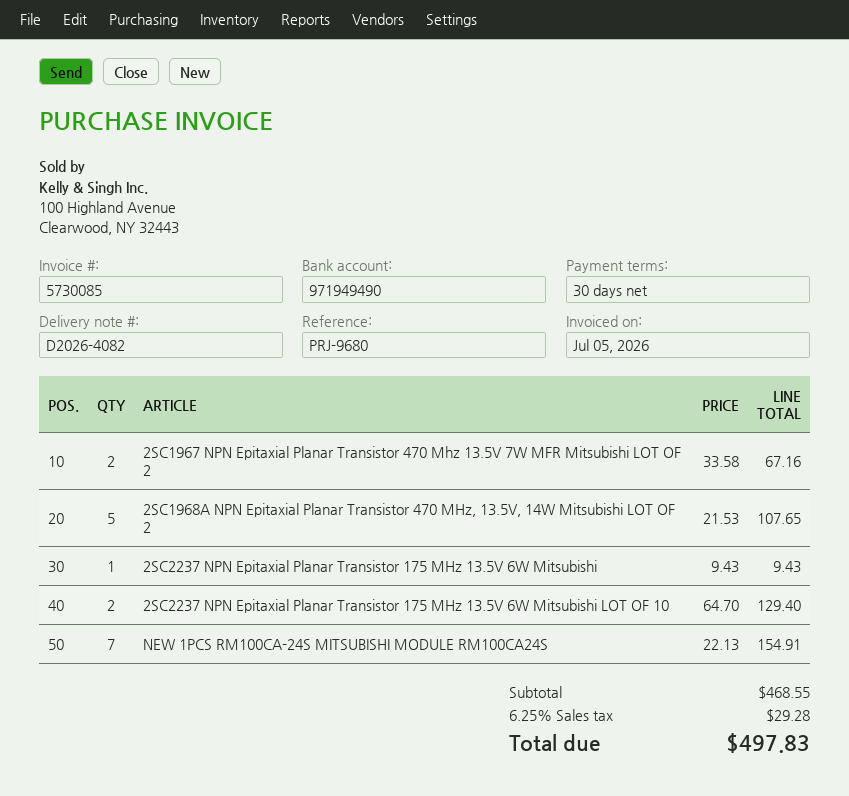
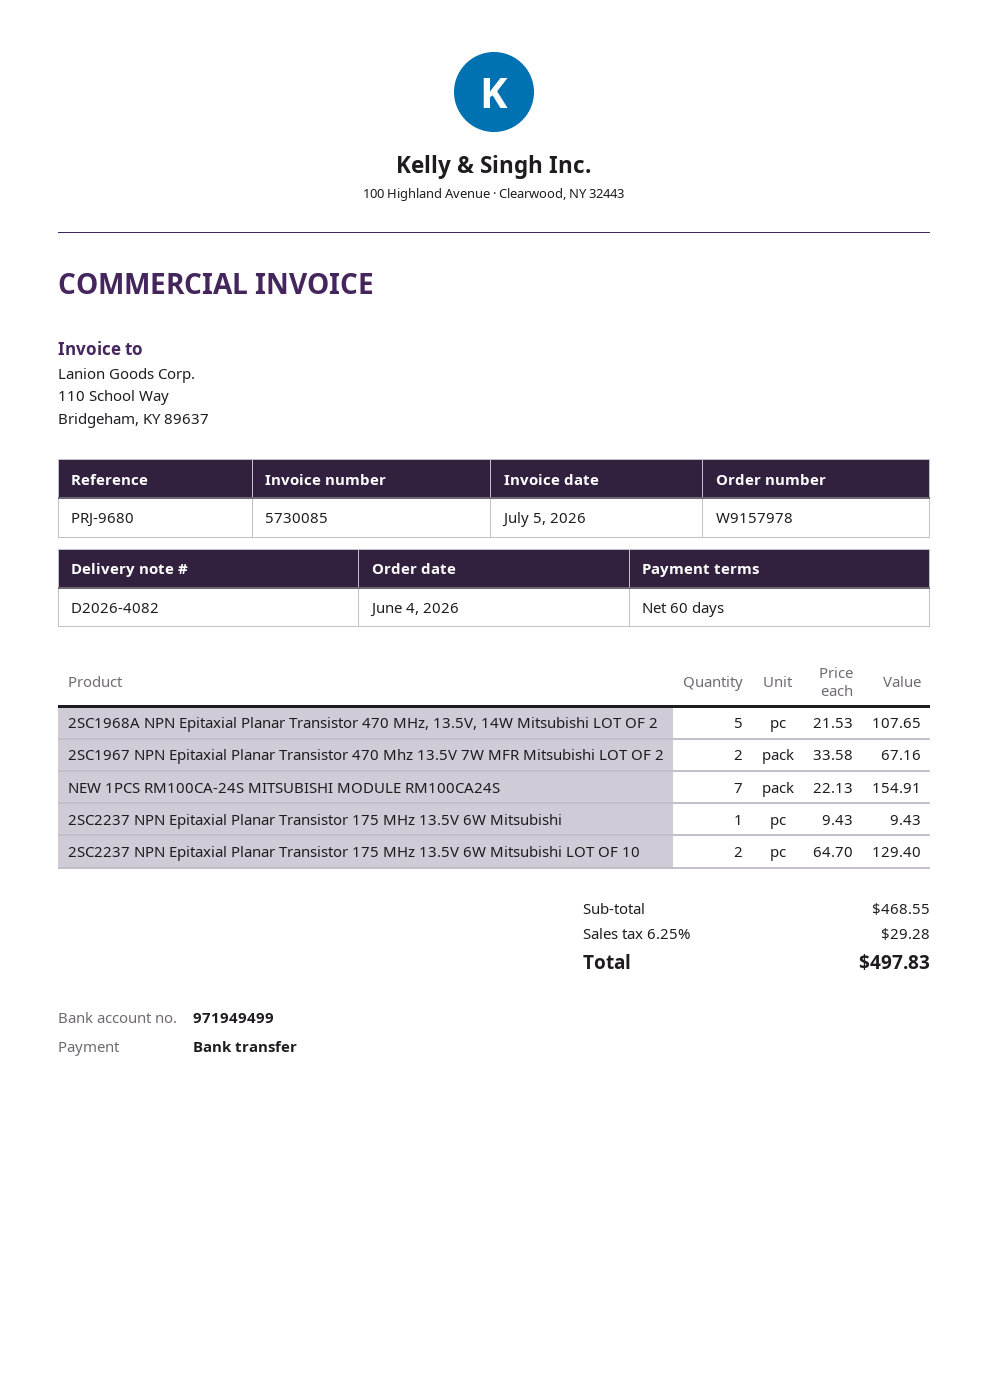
payment terms: 30 days -> 60 days
bank account: 971949490 -> 971949499

